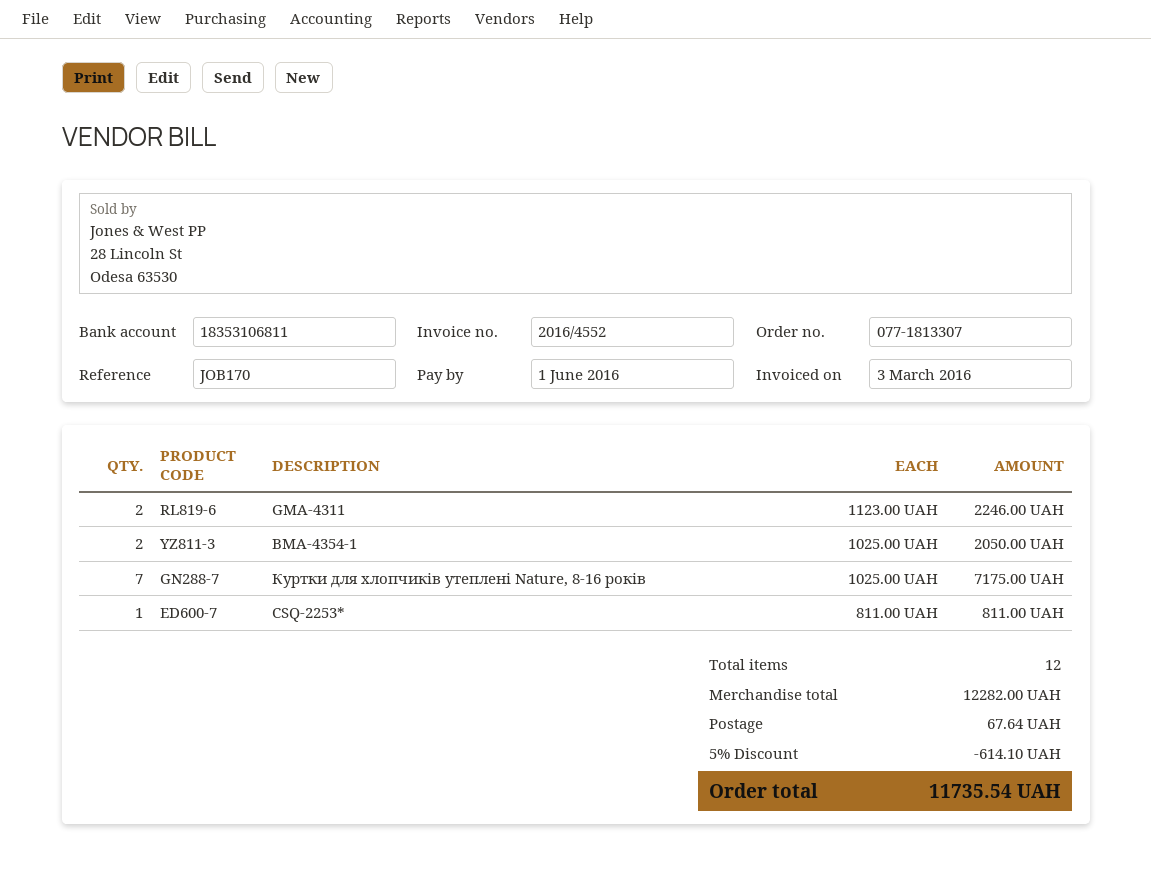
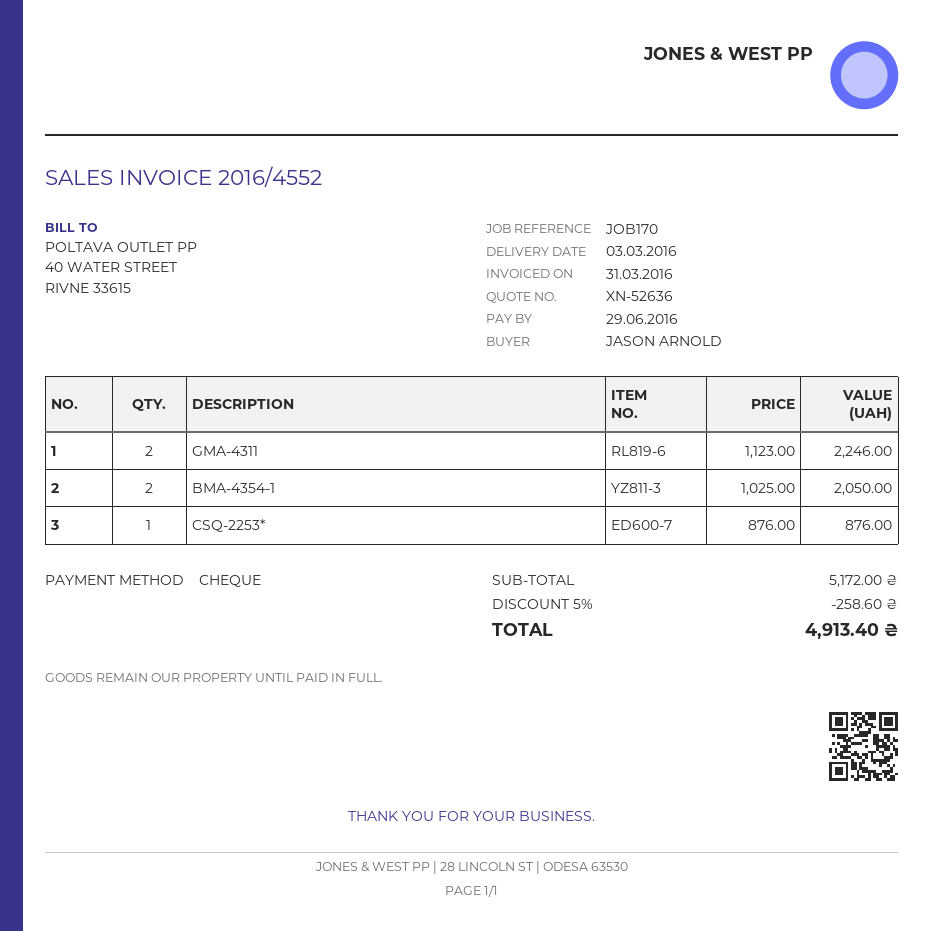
invoice date: 2016-03-03 -> 2016-03-31
due date: 2016-06-01 -> 2016-06-29
Куртки для хлопчиків утеплені Nature, 8-16 років: 7 x 1025.00 = 7175.00 -> none
CSQ-2253*: 1 x 811.00 = 811.00 -> 1 x 876.00 = 876.00
subtotal: 12282.00 -> 5172.00
discount: 5% = 614.10 -> 5% = 258.60
shipping: 67.64 -> none
total: 11735.54 -> 4913.40

